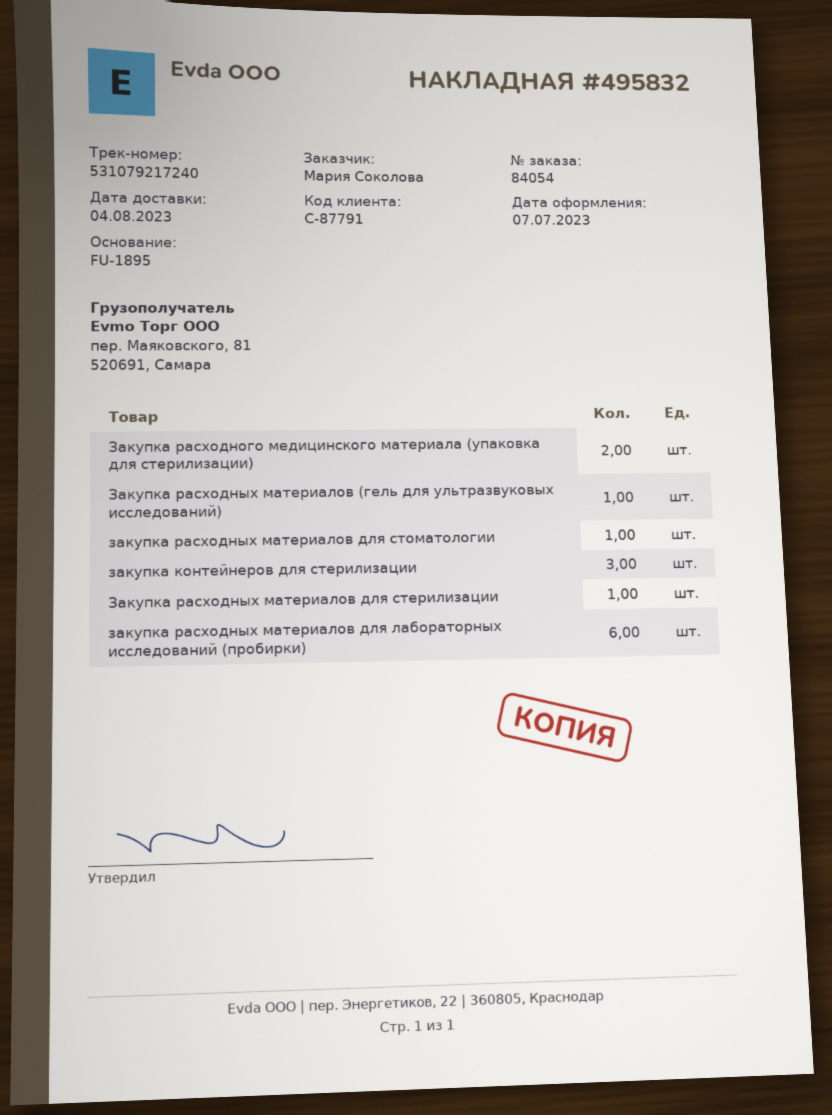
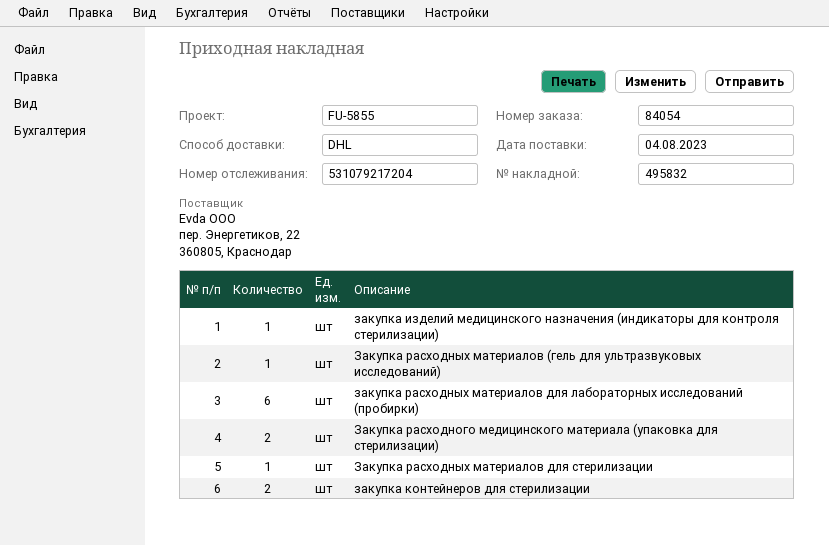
reference: FU-1895 -> FU-5855
tracking number: 531079217240 -> 531079217204
закупка расходных материалов для стоматологии: 1 -> none
закупка контейнеров для стерилизации: 3 -> 2
закупка изделий медицинского назначения (индикаторы для контроля стерилизации): none -> 1

